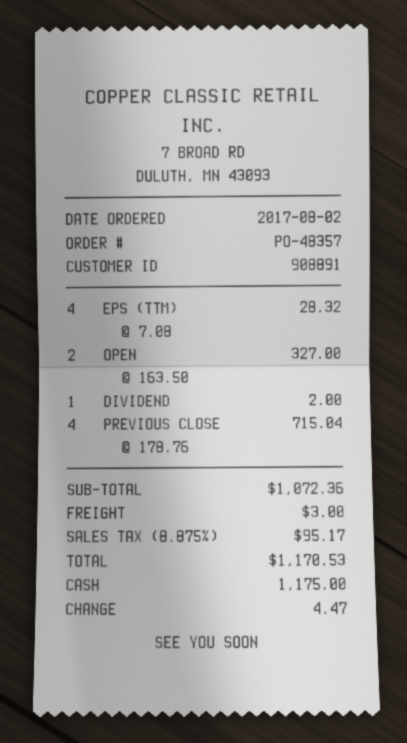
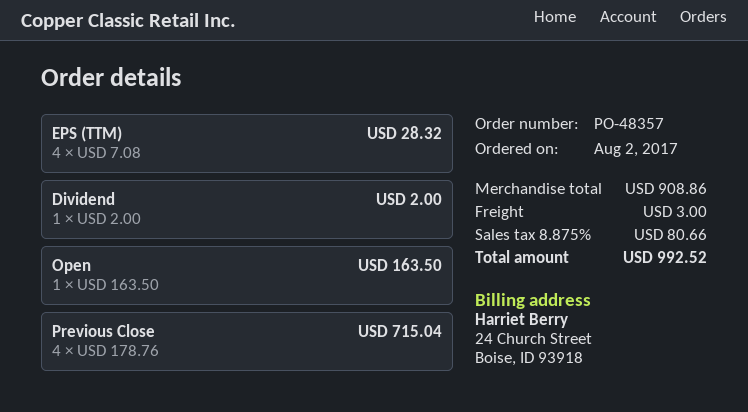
OPEN: 2 x 163.50 = 327.00 -> 1 x 163.50 = 163.50
subtotal: 1072.36 -> 908.86
tax: 8.875% = 95.17 -> 8.875% = 80.66
total: 1170.53 -> 992.52

